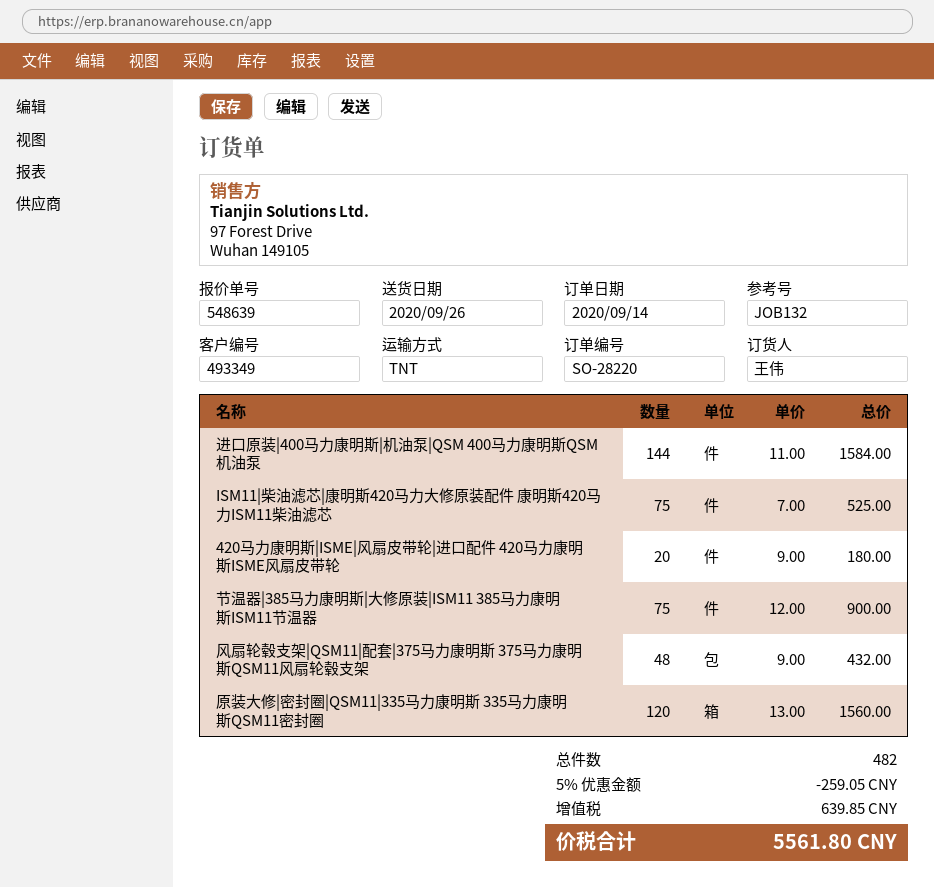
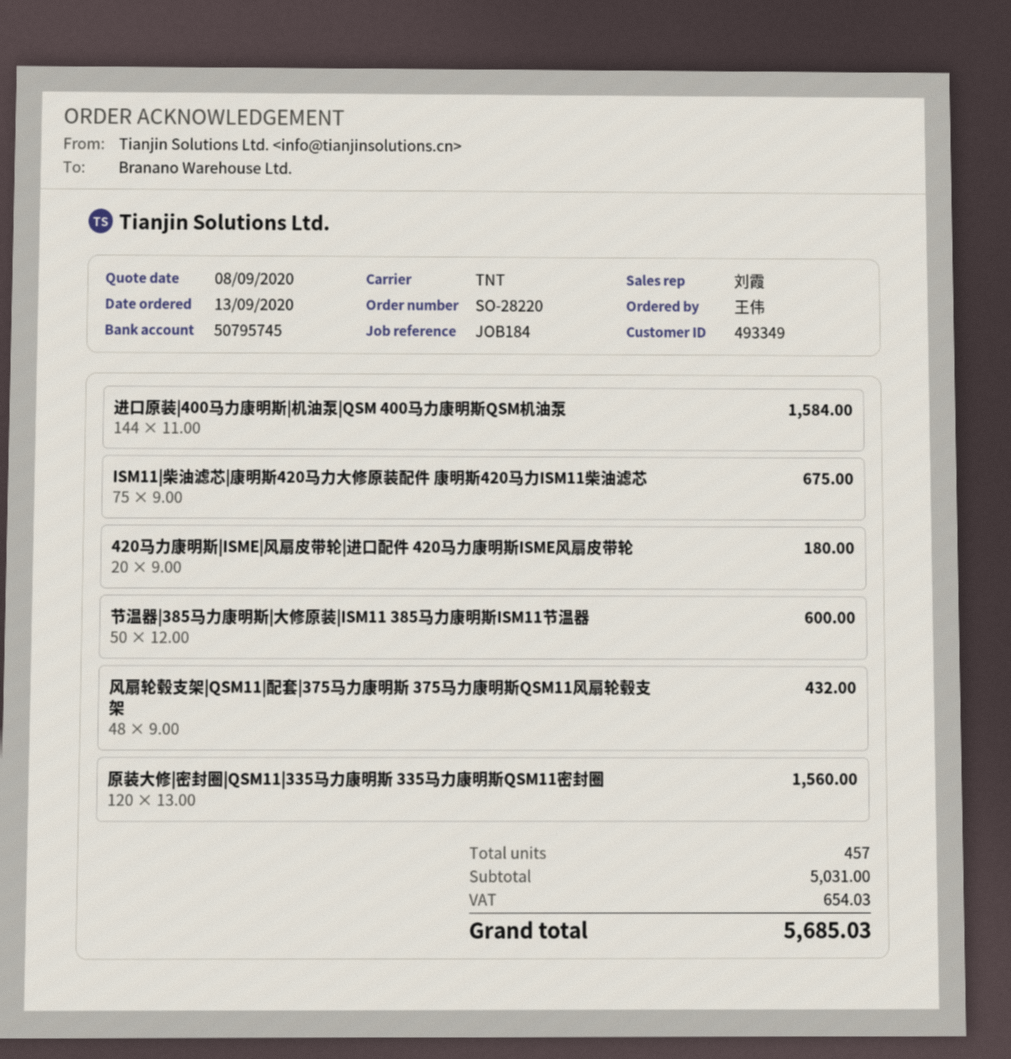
order date: 2020-09-14 -> 2020-09-13
reference: JOB132 -> JOB184
ISM11|柴油滤芯|康明斯420马力大修原装配件 康明斯420马力ISM11柴油滤芯: 75 x 7.00 = 525.00 -> 75 x 9.00 = 675.00
节温器|385马力康明斯|大修原装|ISM11 385马力康明斯ISM11节温器: 75 x 12.00 = 900.00 -> 50 x 12.00 = 600.00
total quantity: 482 -> 457
discount: 5% = 259.05 -> none
tax: 639.85 -> 654.03
total: 5561.80 -> 5685.03

